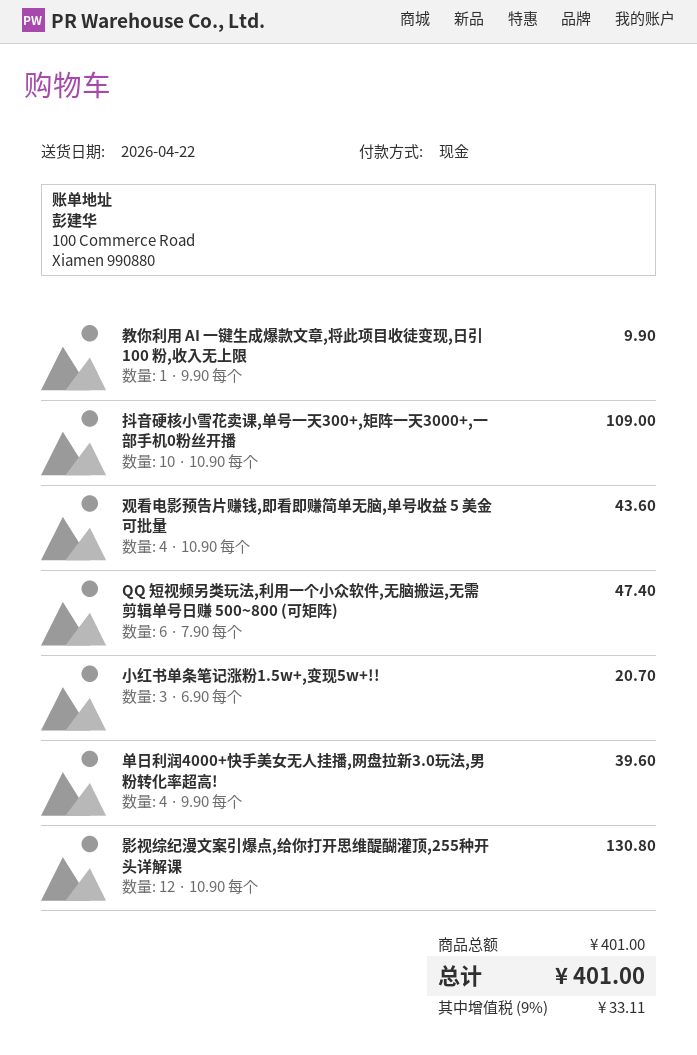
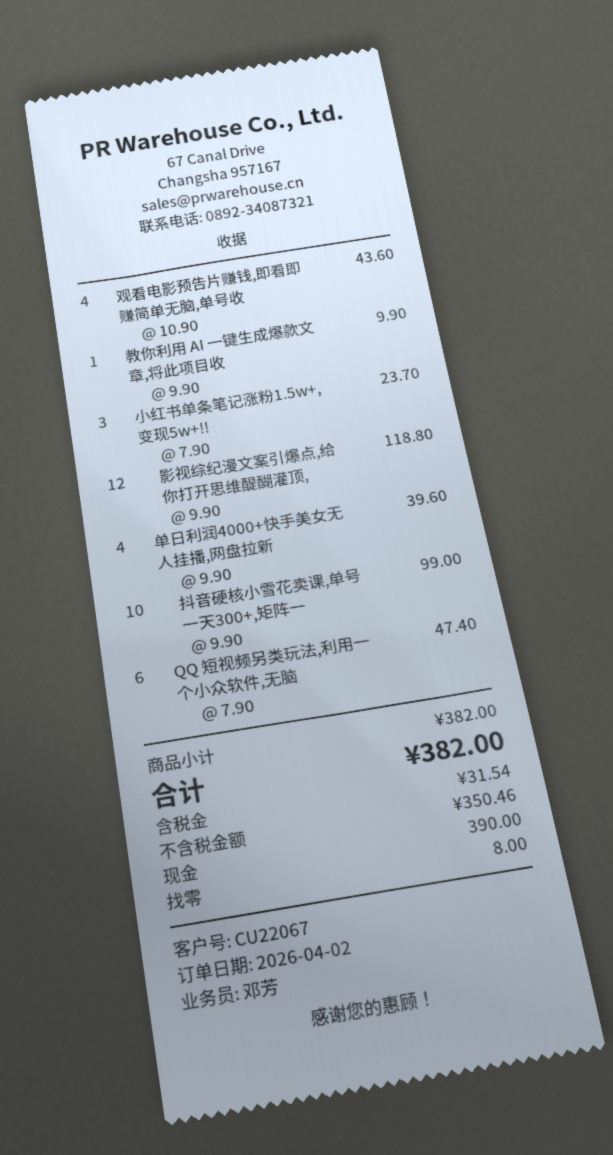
抖音硬核小雪花卖课,单号一天300+,矩阵一天3000+,一部手机0粉丝开播: 10 x 10.90 = 109.00 -> 10 x 9.90 = 99.00
小红书单条笔记涨粉1.5w+,变现5w+!!: 3 x 6.90 = 20.70 -> 3 x 7.90 = 23.70
影视综纪漫文案引爆点,给你打开思维醍醐灌顶,255种开头详解课: 12 x 10.90 = 130.80 -> 12 x 9.90 = 118.80
subtotal: 401.00 -> 382.00
tax: 33.11 -> 31.54
total: 401.00 -> 382.00

